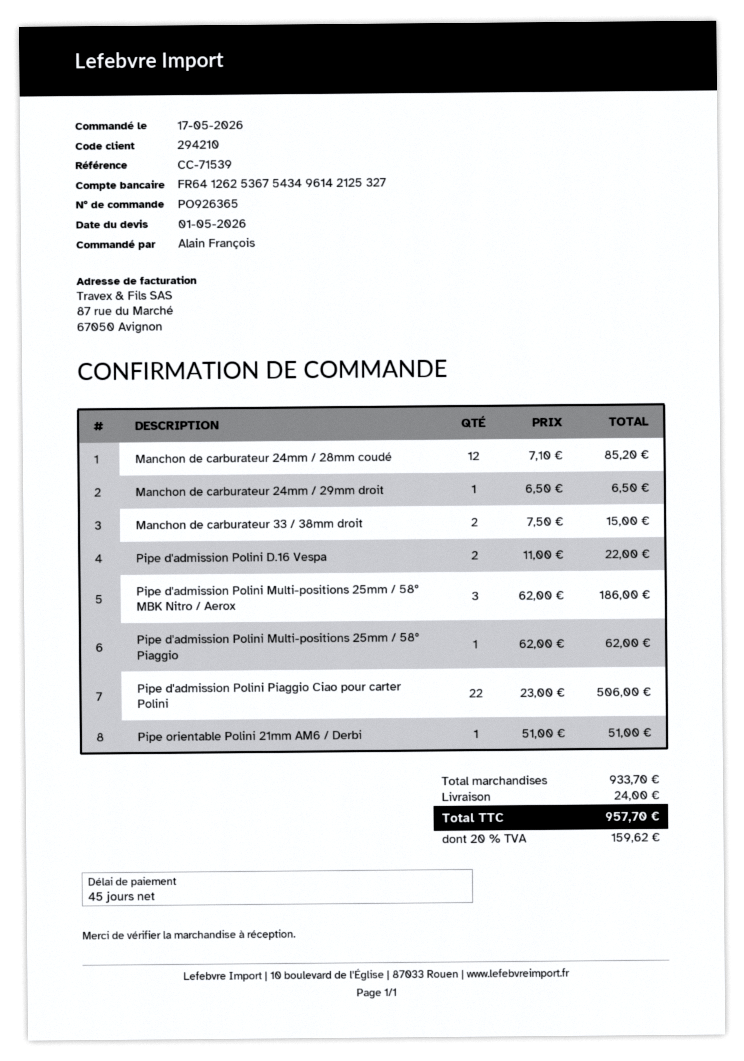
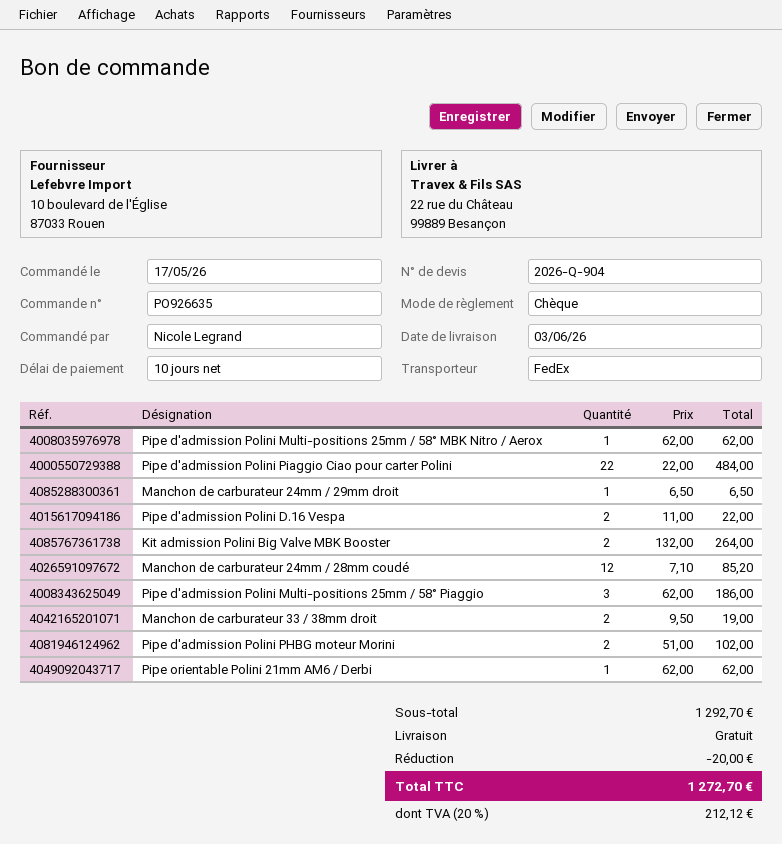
order number: PO926365 -> PO926635
payment terms: 45 days -> 10 days
ordered by: Alain François -> Nicole Legrand
Manchon de carburateur 33 / 38mm droit: 2 x 7.50 = 15.00 -> 2 x 9.50 = 19.00
Pipe d'admission Polini Multi-positions 25mm / 58° MBK Nitro / Aerox: 3 x 62.00 = 186.00 -> 1 x 62.00 = 62.00
Pipe d'admission Polini Multi-positions 25mm / 58° Piaggio: 1 x 62.00 = 62.00 -> 3 x 62.00 = 186.00
Pipe d'admission Polini Piaggio Ciao pour carter Polini: 22 x 23.00 = 506.00 -> 22 x 22.00 = 484.00
Pipe orientable Polini 21mm AM6 / Derbi: 1 x 51.00 = 51.00 -> 1 x 62.00 = 62.00
Kit admission Polini Big Valve MBK Booster: none -> 2 x 132.00 = 264.00
Pipe d'admission Polini PHBG moteur Morini: none -> 2 x 51.00 = 102.00
subtotal: 933.70 -> 1292.70
discount: none -> 20.00
shipping: 24.00 -> 0.00
tax: 20% = 159.62 -> 20% = 212.12
total: 957.70 -> 1272.70

